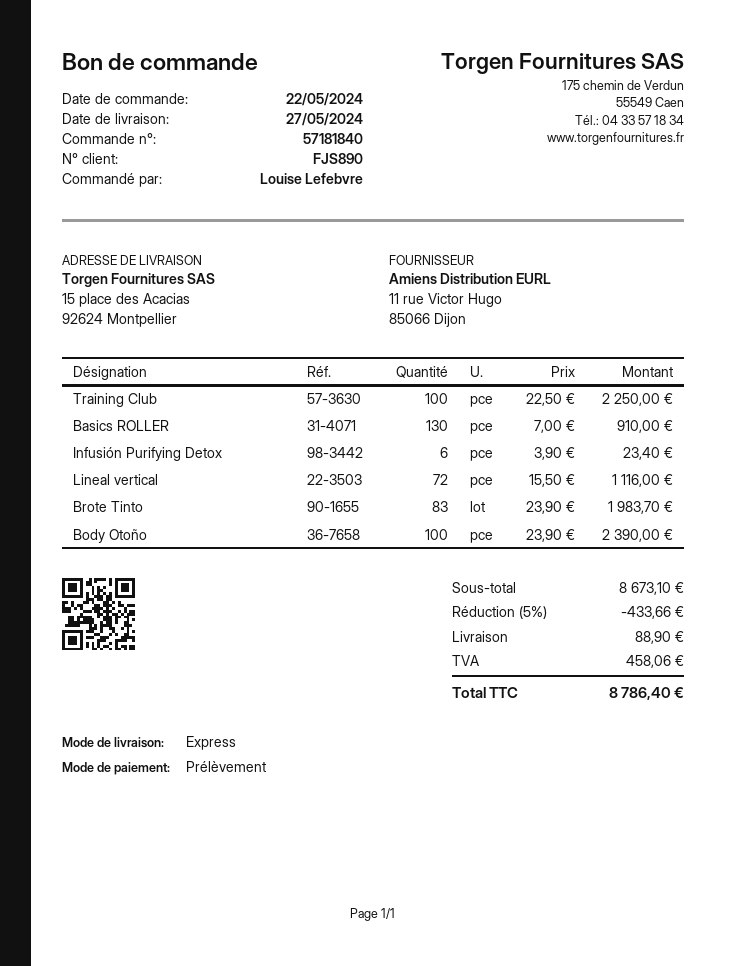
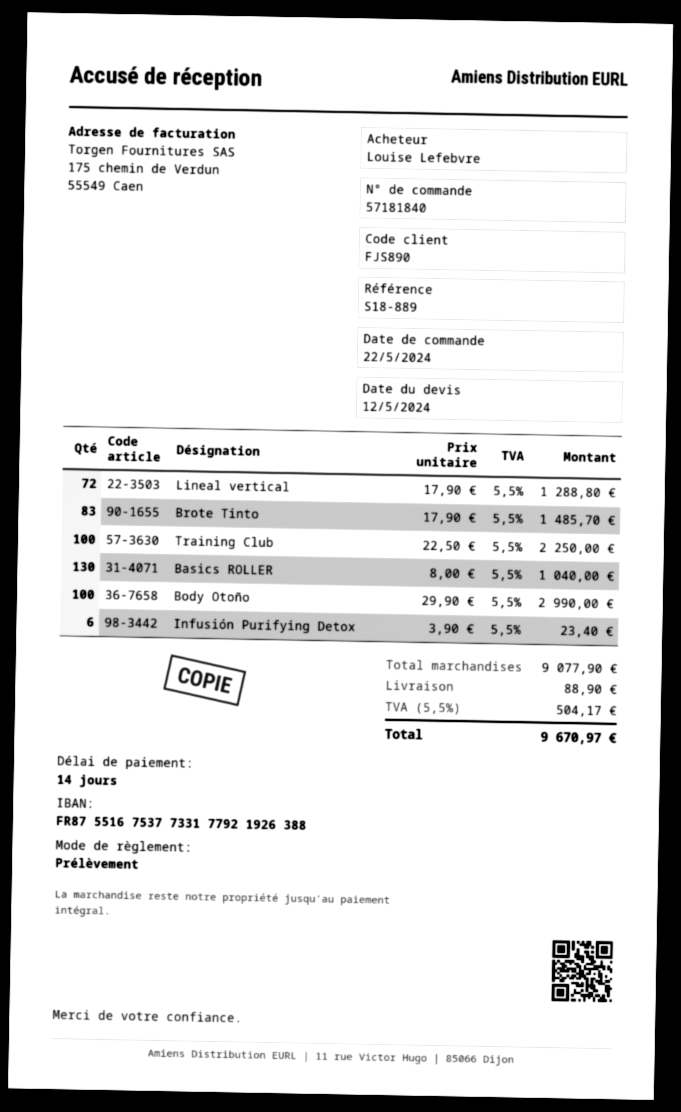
Basics ROLLER: 130 x 7.00 = 910.00 -> 130 x 8.00 = 1040.00
Lineal vertical: 72 x 15.50 = 1116.00 -> 72 x 17.90 = 1288.80
Brote Tinto: 83 x 23.90 = 1983.70 -> 83 x 17.90 = 1485.70
Body Otoño: 100 x 23.90 = 2390.00 -> 100 x 29.90 = 2990.00
subtotal: 8673.10 -> 9077.90
discount: 5% = 433.66 -> none
tax: 458.06 -> 504.17
total: 8786.40 -> 9670.97

